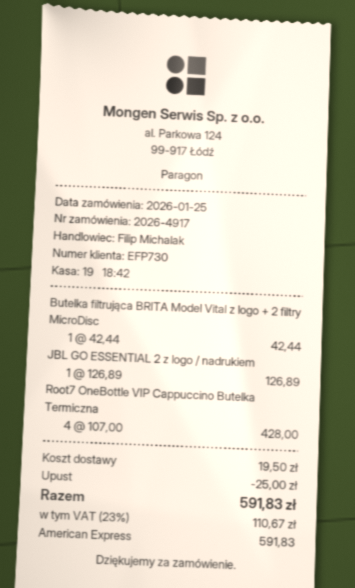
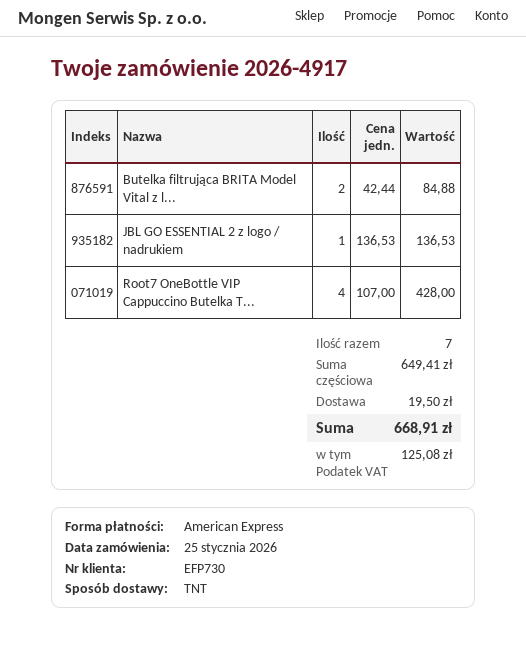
Butelka filtrująca BRITA Model Vital z logo + 2 filtry MicroDisc: 1 x 42.44 = 42.44 -> 2 x 42.44 = 84.88
JBL GO ESSENTIAL 2 z logo / nadrukiem: 1 x 126.89 = 126.89 -> 1 x 136.53 = 136.53
discount: 25.00 -> none
tax: 110.67 -> 125.08
total: 591.83 -> 668.91

